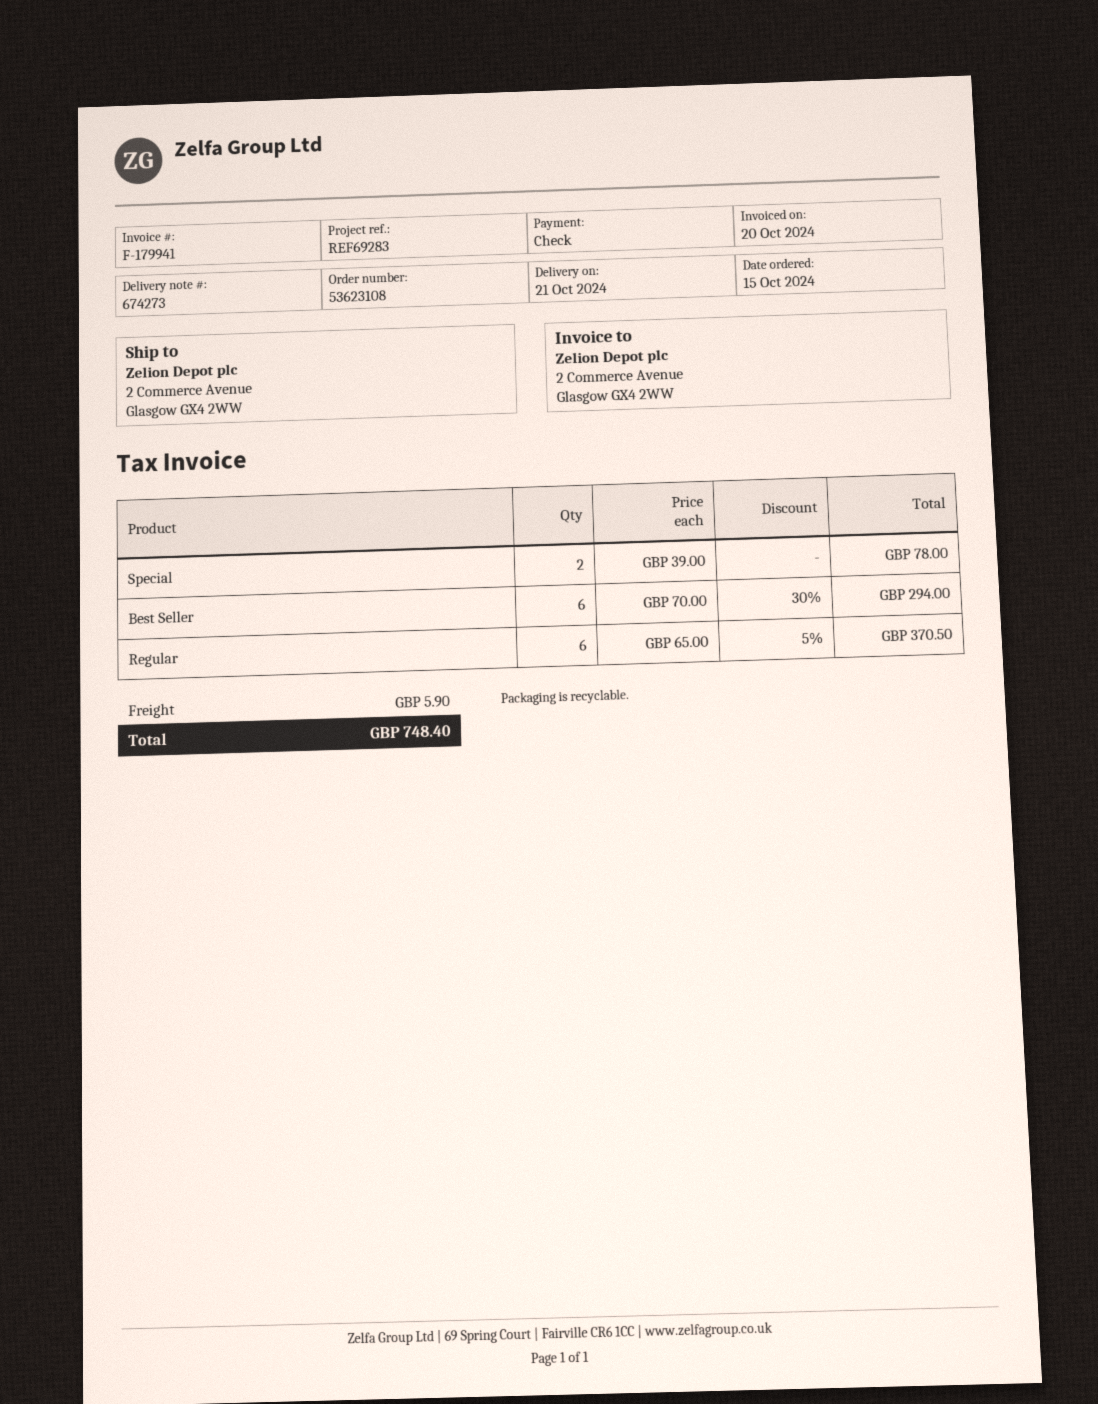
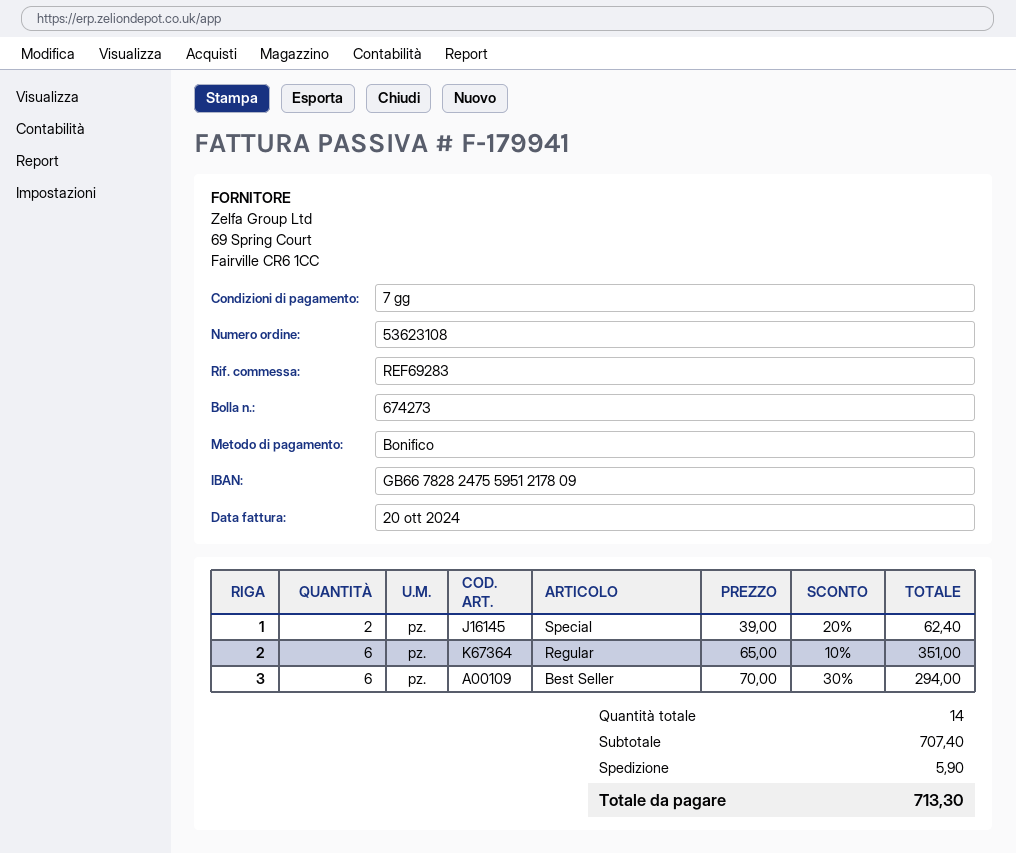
payment method: cheque -> bank transfer
Special: 2 x 39.00 = 78.00 -> 2 x 39.00 - 20% = 62.40
Regular: 6 x 65.00 - 5% = 370.50 -> 6 x 65.00 - 10% = 351.00
total: 748.40 -> 713.30

